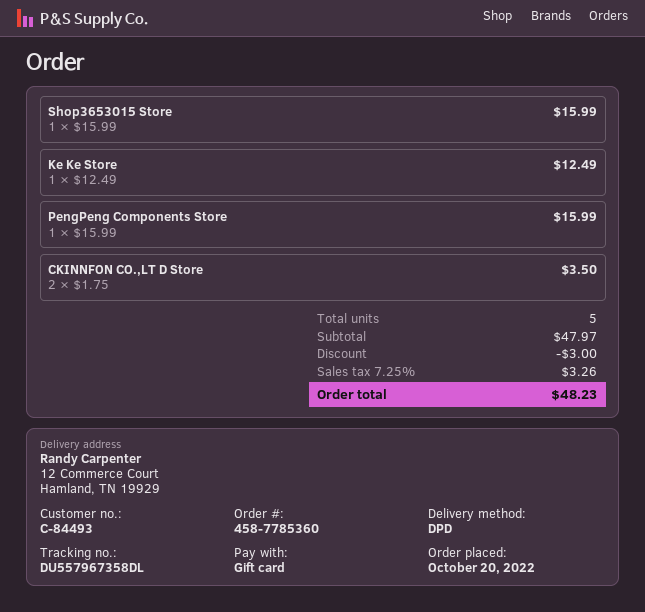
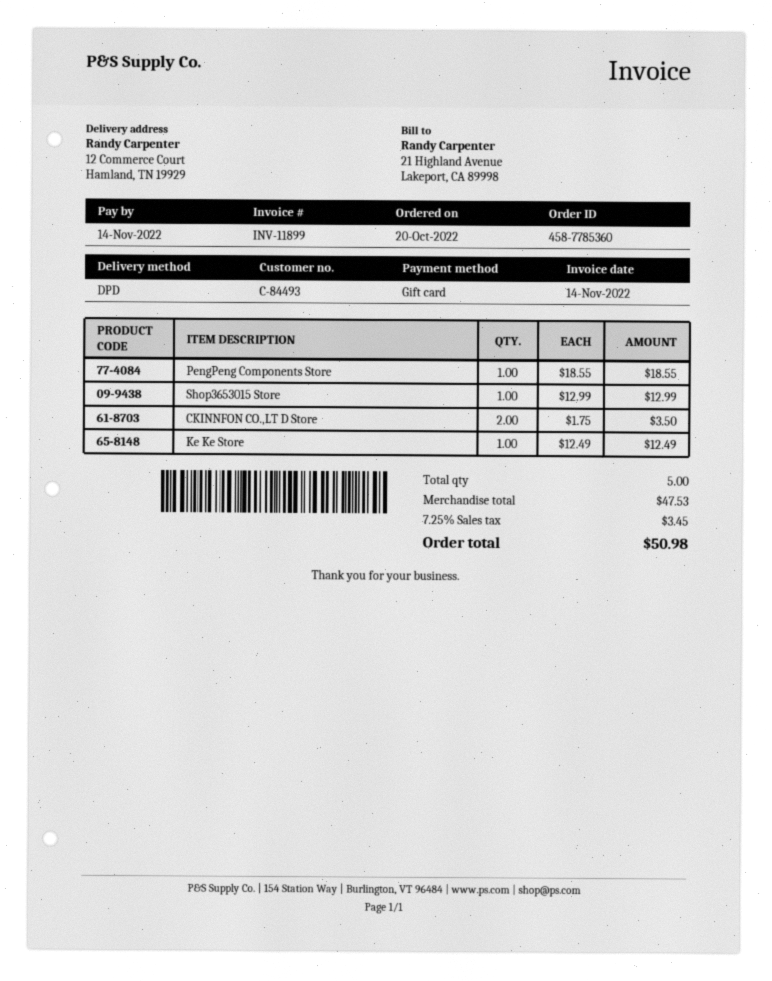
Shop3653015 Store: 1 x 15.99 = 15.99 -> 1 x 12.99 = 12.99
PengPeng Components Store: 1 x 15.99 = 15.99 -> 1 x 18.55 = 18.55
subtotal: 47.97 -> 47.53
discount: 3.00 -> none
tax: 7.25% = 3.26 -> 7.25% = 3.45
total: 48.23 -> 50.98

